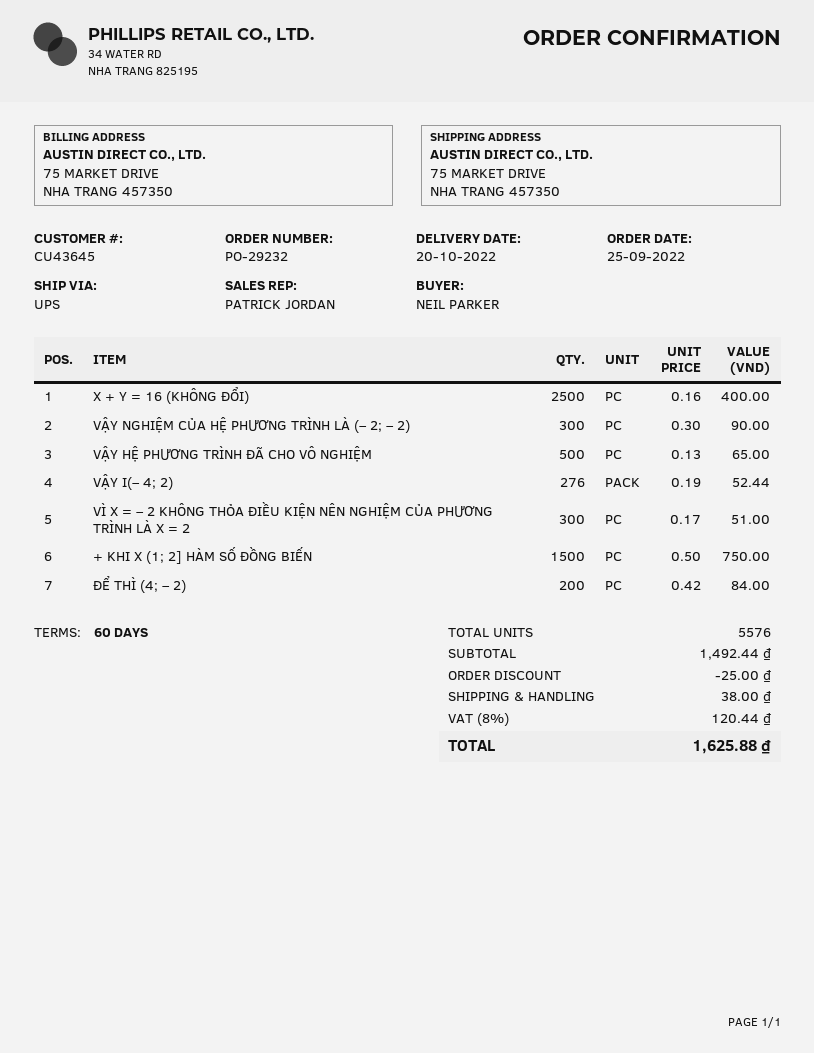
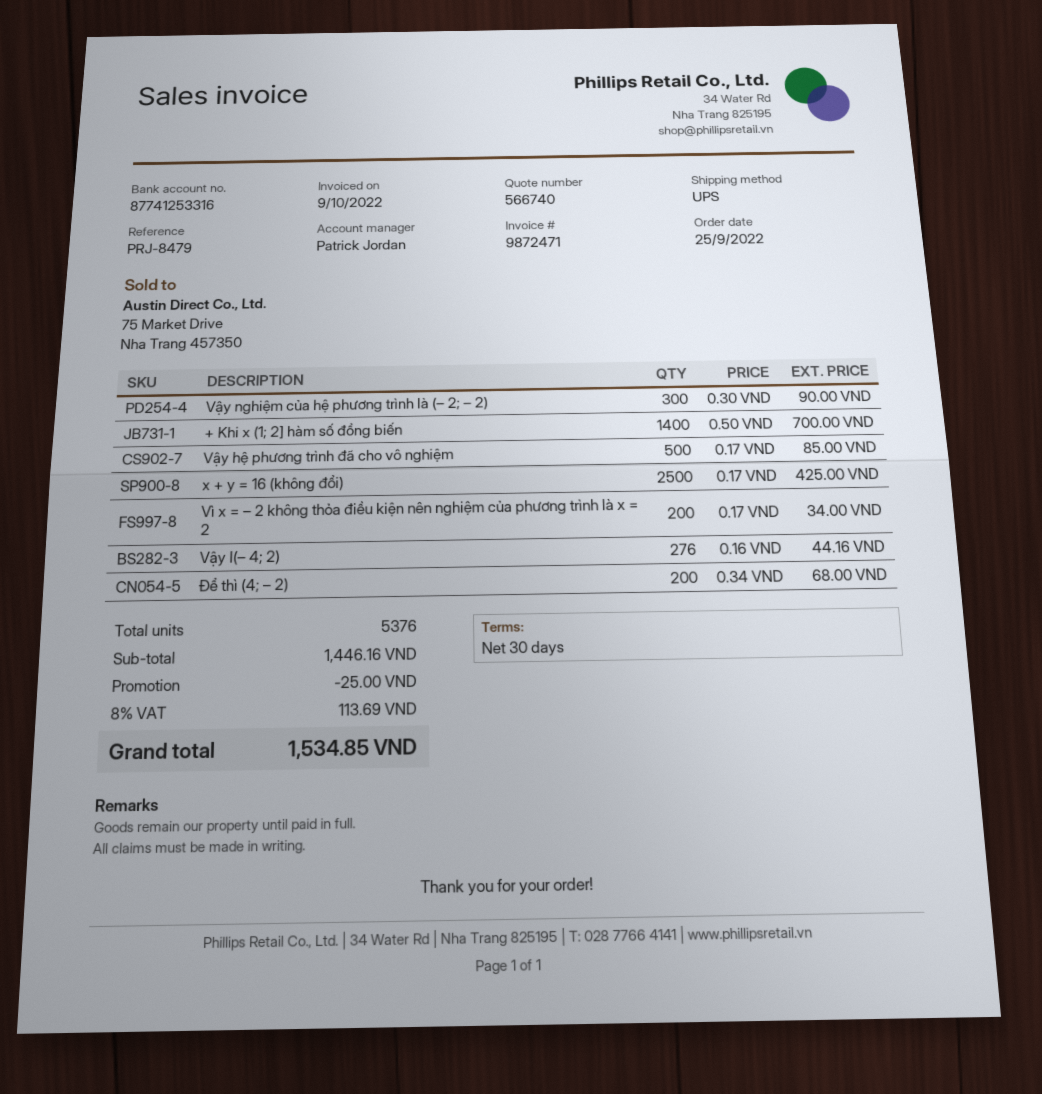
payment terms: 60 days -> 30 days
X + Y = 16 (KHÔNG ĐỔI): 2500 x 0.16 = 400.00 -> 2500 x 0.17 = 425.00
VẬY HỆ PHƯƠNG TRÌNH ĐÃ CHO VÔ NGHIỆM: 500 x 0.13 = 65.00 -> 500 x 0.17 = 85.00
VẬY I(– 4; 2): 276 x 0.19 = 52.44 -> 276 x 0.16 = 44.16
VÌ X = – 2 KHÔNG THỎA ĐIỀU KIỆN NÊN NGHIỆM CỦA PHƯƠNG TRÌNH LÀ X = 2: 300 x 0.17 = 51.00 -> 200 x 0.17 = 34.00
+ KHI X (1; 2] HÀM SỐ ĐỒNG BIẾN: 1500 x 0.50 = 750.00 -> 1400 x 0.50 = 700.00
ĐỂ THÌ (4; – 2): 200 x 0.42 = 84.00 -> 200 x 0.34 = 68.00
total quantity: 5576 -> 5376
subtotal: 1492.44 -> 1446.16
shipping: 38.00 -> none
tax: 8% = 120.44 -> 8% = 113.69
total: 1625.88 -> 1534.85

